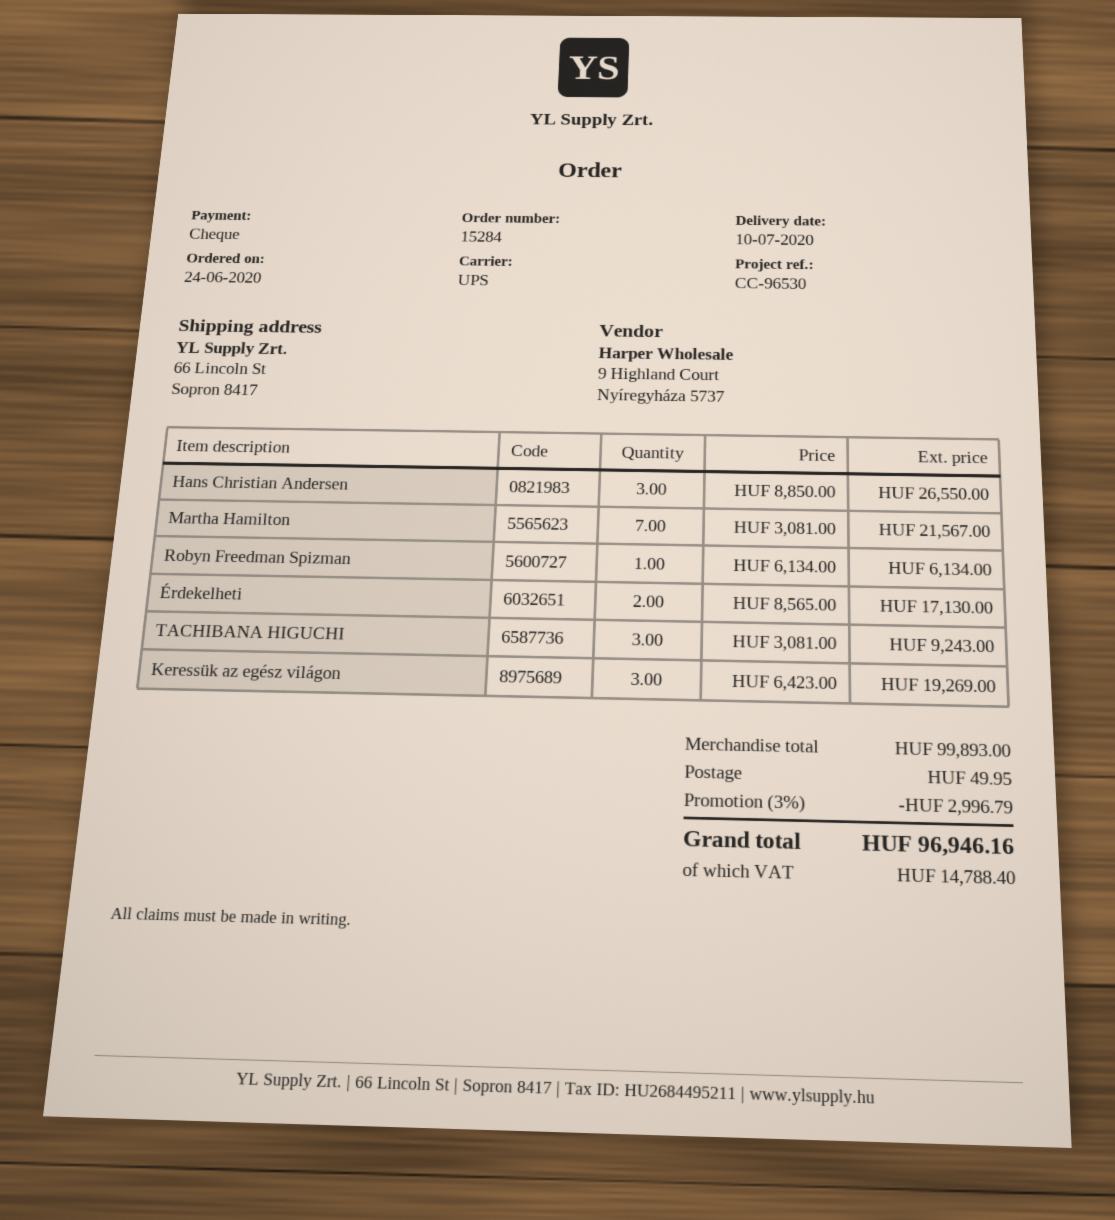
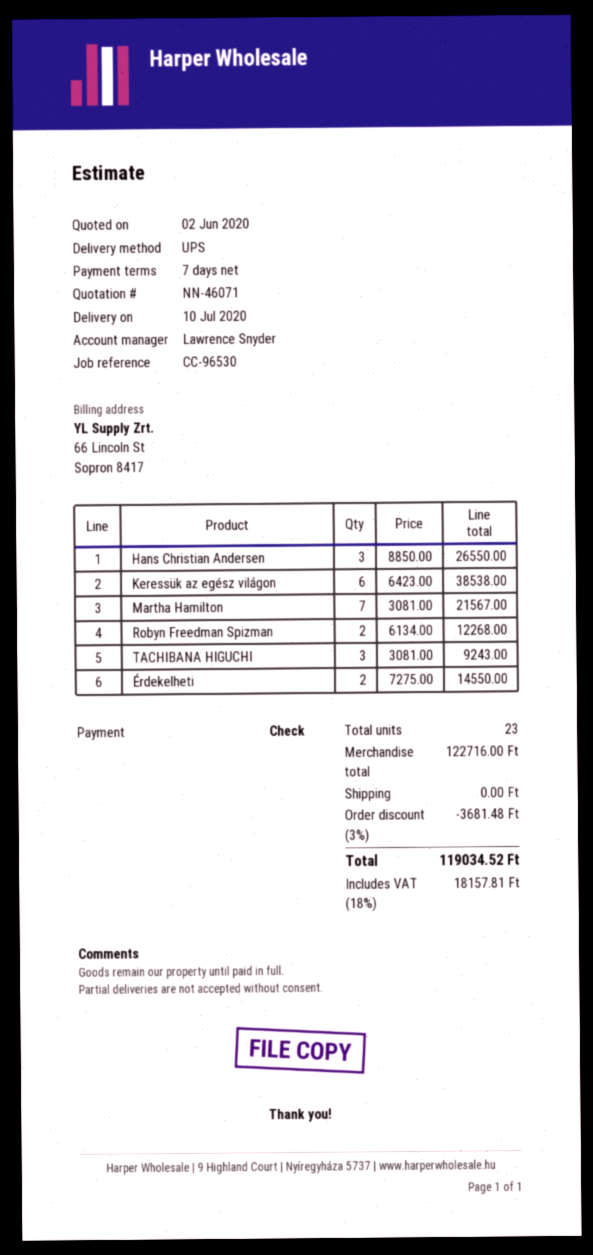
Robyn Freedman Spizman: 1 x 6134.00 = 6134.00 -> 2 x 6134.00 = 12268.00
Érdekelheti: 2 x 8565.00 = 17130.00 -> 2 x 7275.00 = 14550.00
Keressük az egész világon: 3 x 6423.00 = 19269.00 -> 6 x 6423.00 = 38538.00
subtotal: 99893.00 -> 122716.00
discount: 3% = 2996.79 -> 3% = 3681.48
shipping: 49.95 -> 0.00
tax: 14788.40 -> 18157.81
total: 96946.16 -> 119034.52

